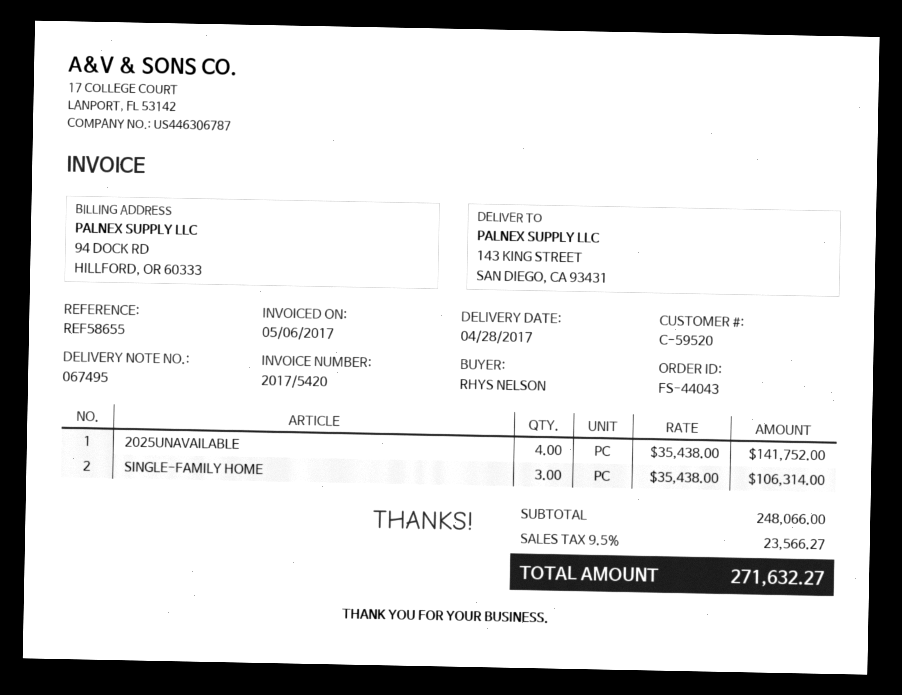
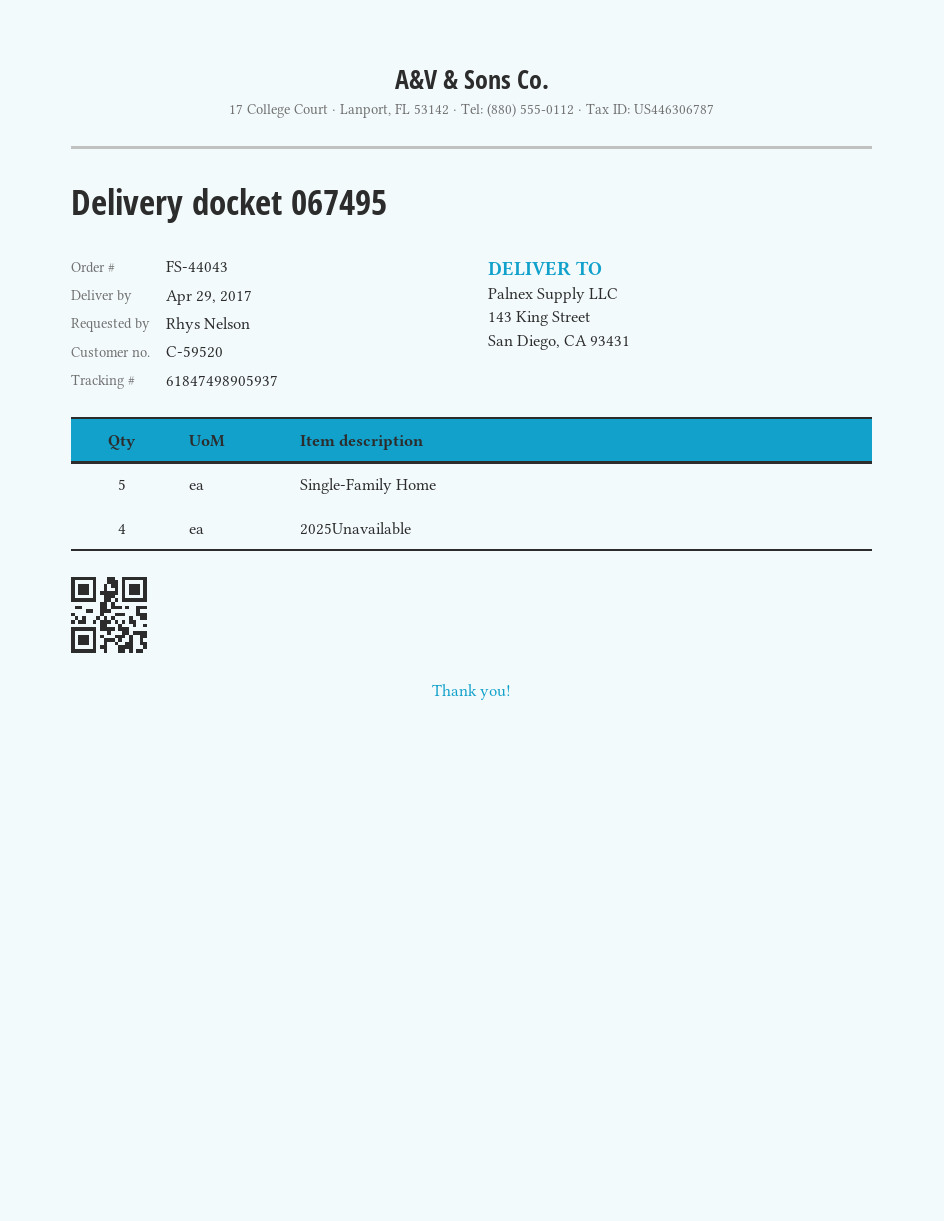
delivery date: 2017-04-28 -> 2017-04-29
SINGLE-FAMILY HOME: 3 -> 5

